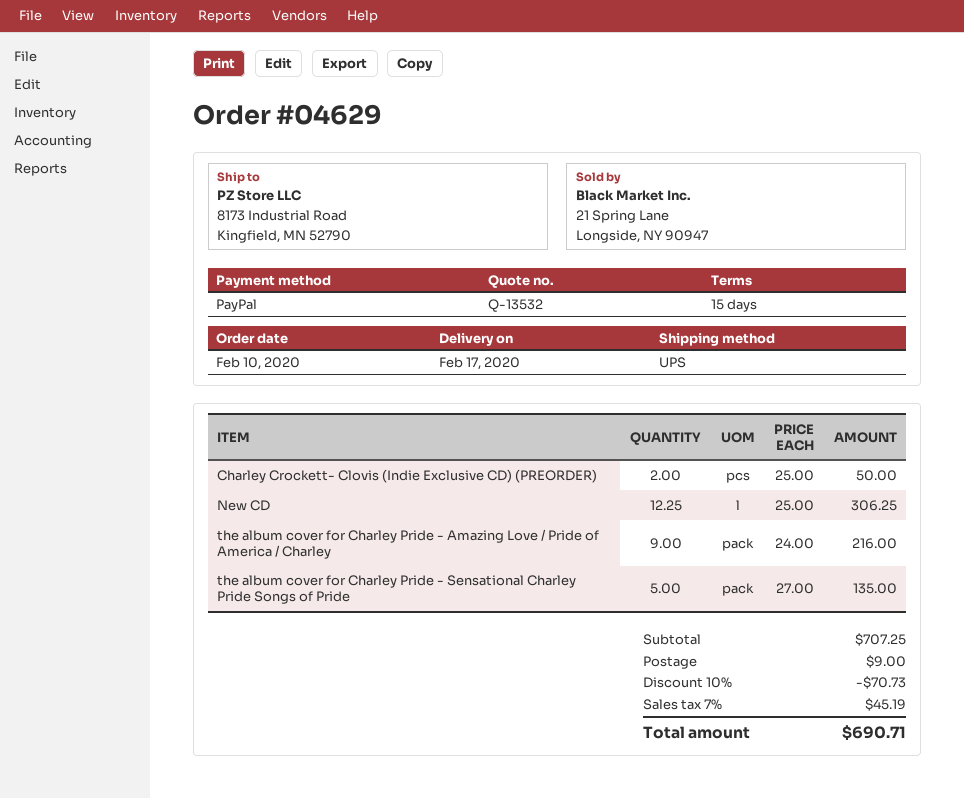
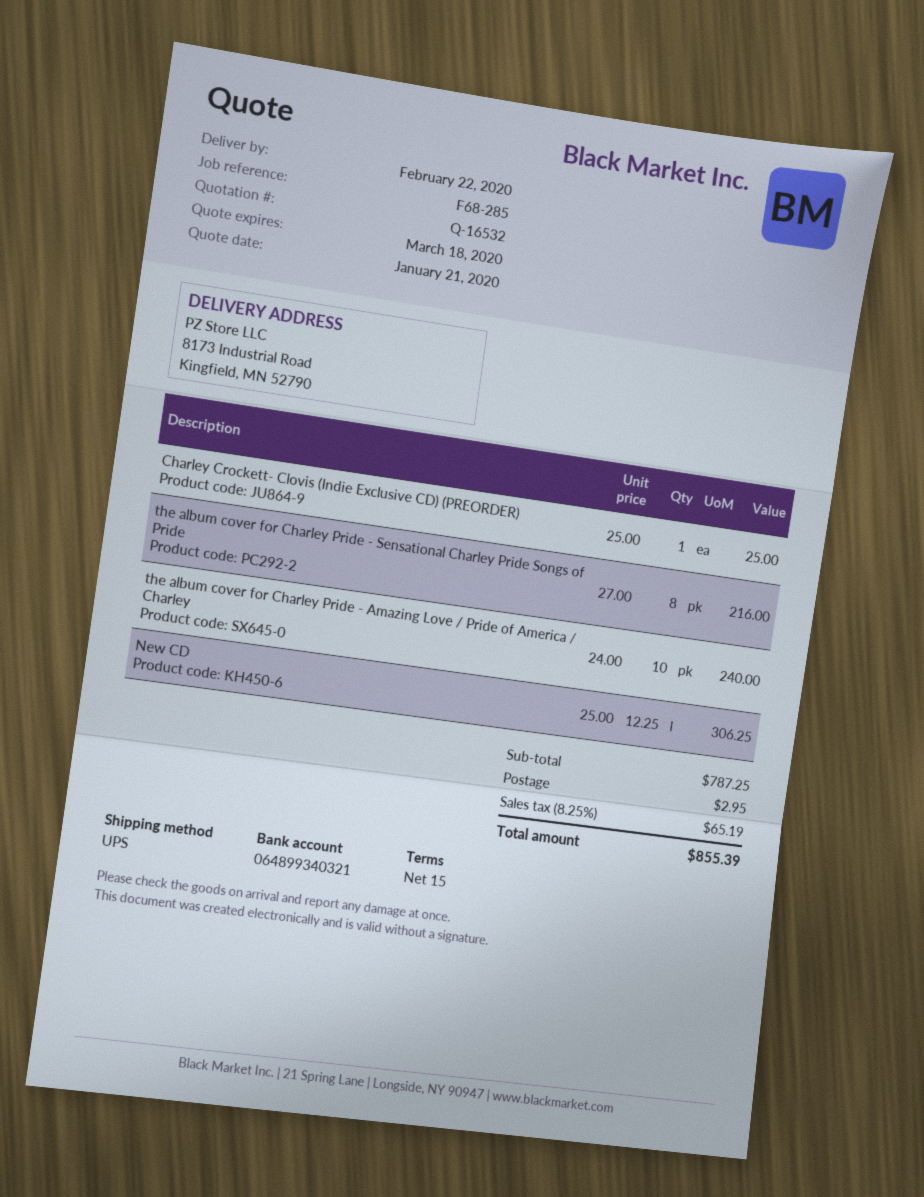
quote number: Q-13532 -> Q-16532
delivery date: 2020-02-17 -> 2020-02-22
Charley Crockett- Clovis (Indie Exclusive CD) (PREORDER): 2 x 25.00 = 50.00 -> 1 x 25.00 = 25.00
the album cover for Charley Pride - Amazing Love / Pride of America / Charley: 9 x 24.00 = 216.00 -> 10 x 24.00 = 240.00
the album cover for Charley Pride - Sensational Charley Pride Songs of Pride: 5 x 27.00 = 135.00 -> 8 x 27.00 = 216.00
subtotal: 707.25 -> 787.25
discount: 10% = 70.73 -> none
shipping: 9.00 -> 2.95
tax: 7% = 45.19 -> 8.25% = 65.19
total: 690.71 -> 855.39

